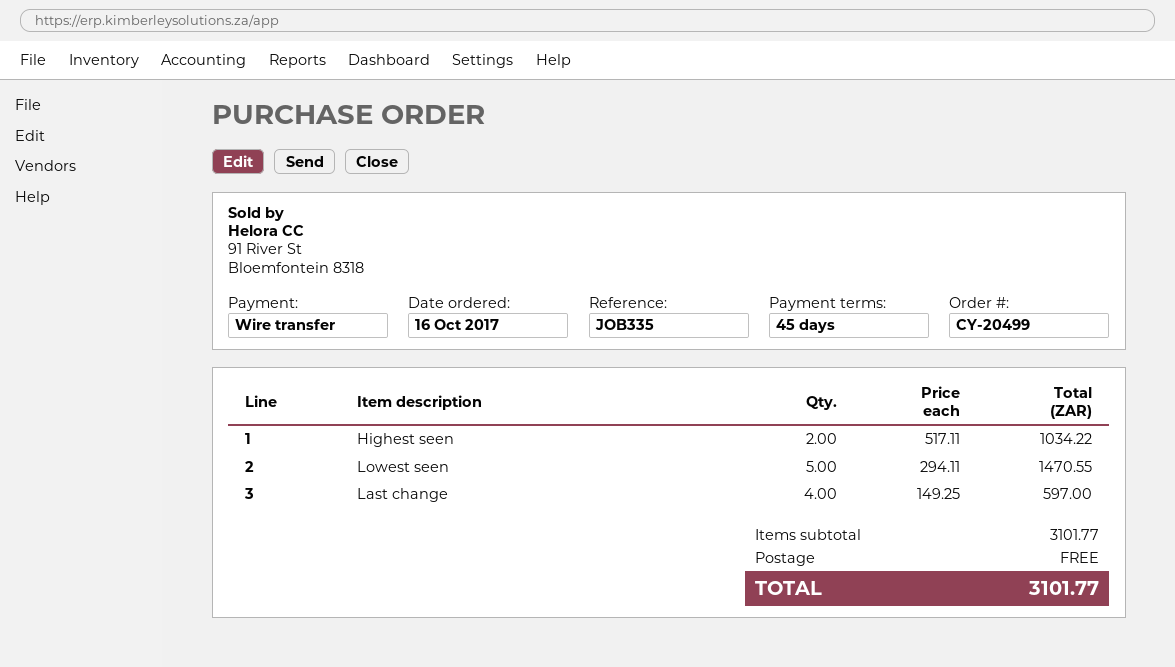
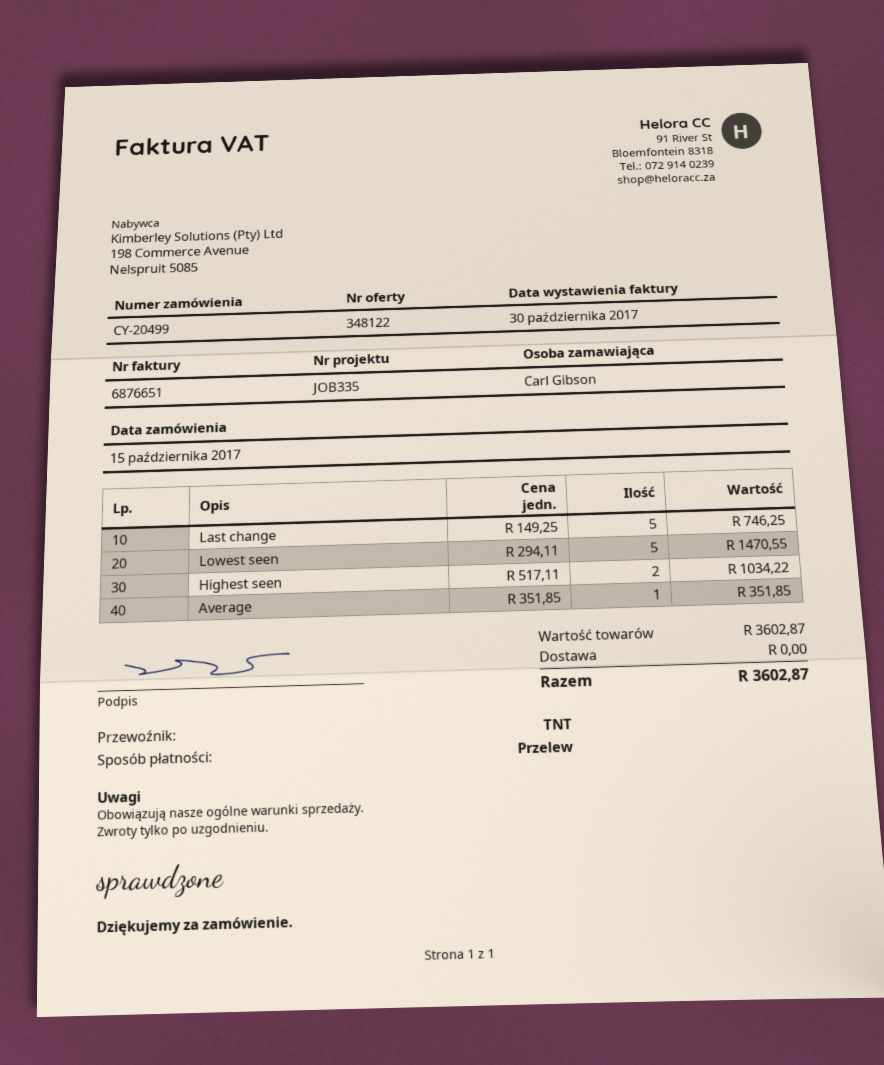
order date: 2017-10-16 -> 2017-10-15
Last change: 4 x 149.25 = 597.00 -> 5 x 149.25 = 746.25
Average: none -> 1 x 351.85 = 351.85
subtotal: 3101.77 -> 3602.87
total: 3101.77 -> 3602.87

